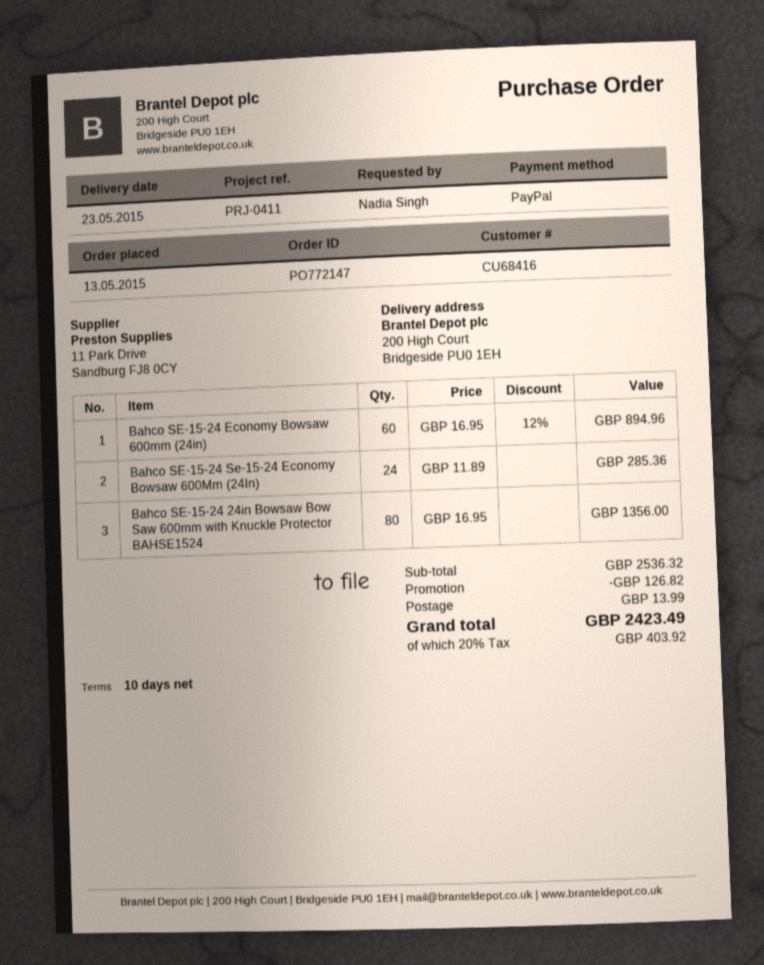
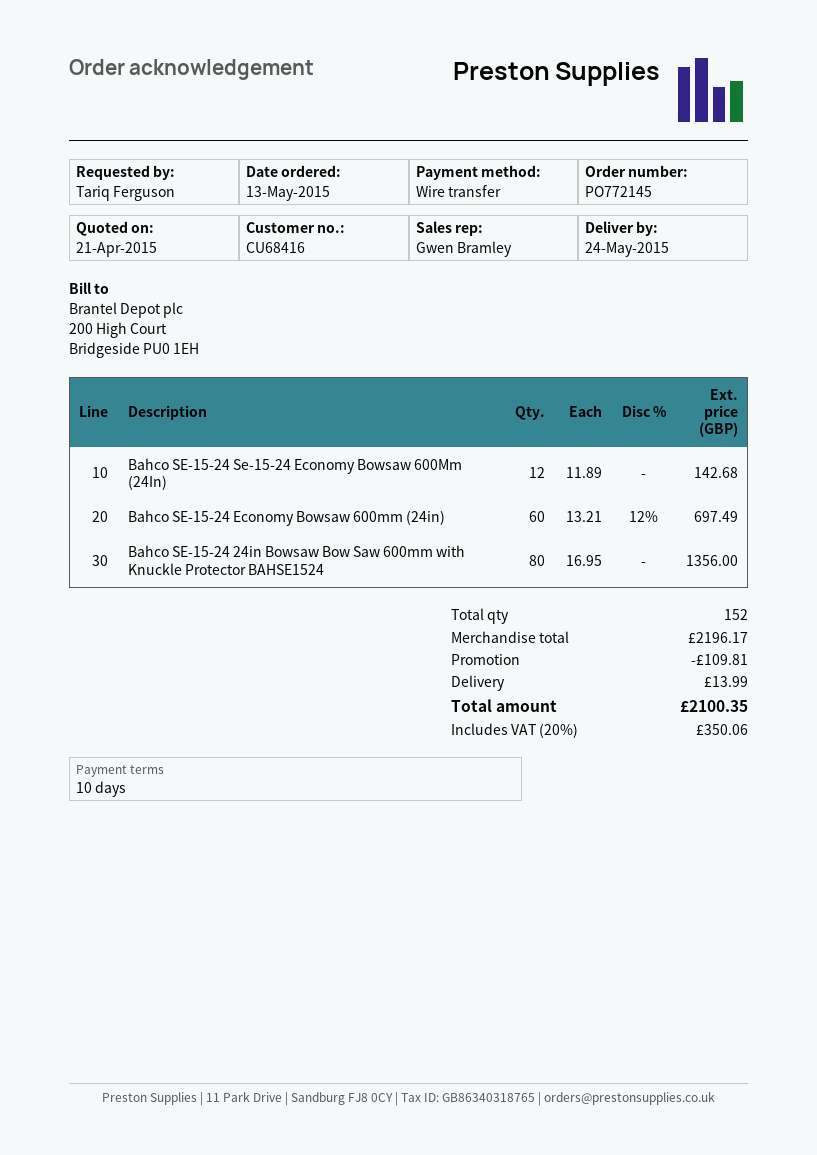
order number: PO772147 -> PO772145
delivery date: 2015-05-23 -> 2015-05-24
ordered by: Nadia Singh -> Tariq Ferguson
payment method: PayPal -> bank transfer
Bahco SE-15-24 Economy Bowsaw 600mm (24in): 60 x 16.95 - 12% = 894.96 -> 60 x 13.21 - 12% = 697.49
Bahco SE-15-24 Se-15-24 Economy Bowsaw 600Mm (24In): 24 x 11.89 = 285.36 -> 12 x 11.89 = 142.68
subtotal: 2536.32 -> 2196.17
discount: 126.82 -> 109.81
tax: 20% = 403.92 -> 20% = 350.06
total: 2423.49 -> 2100.35

